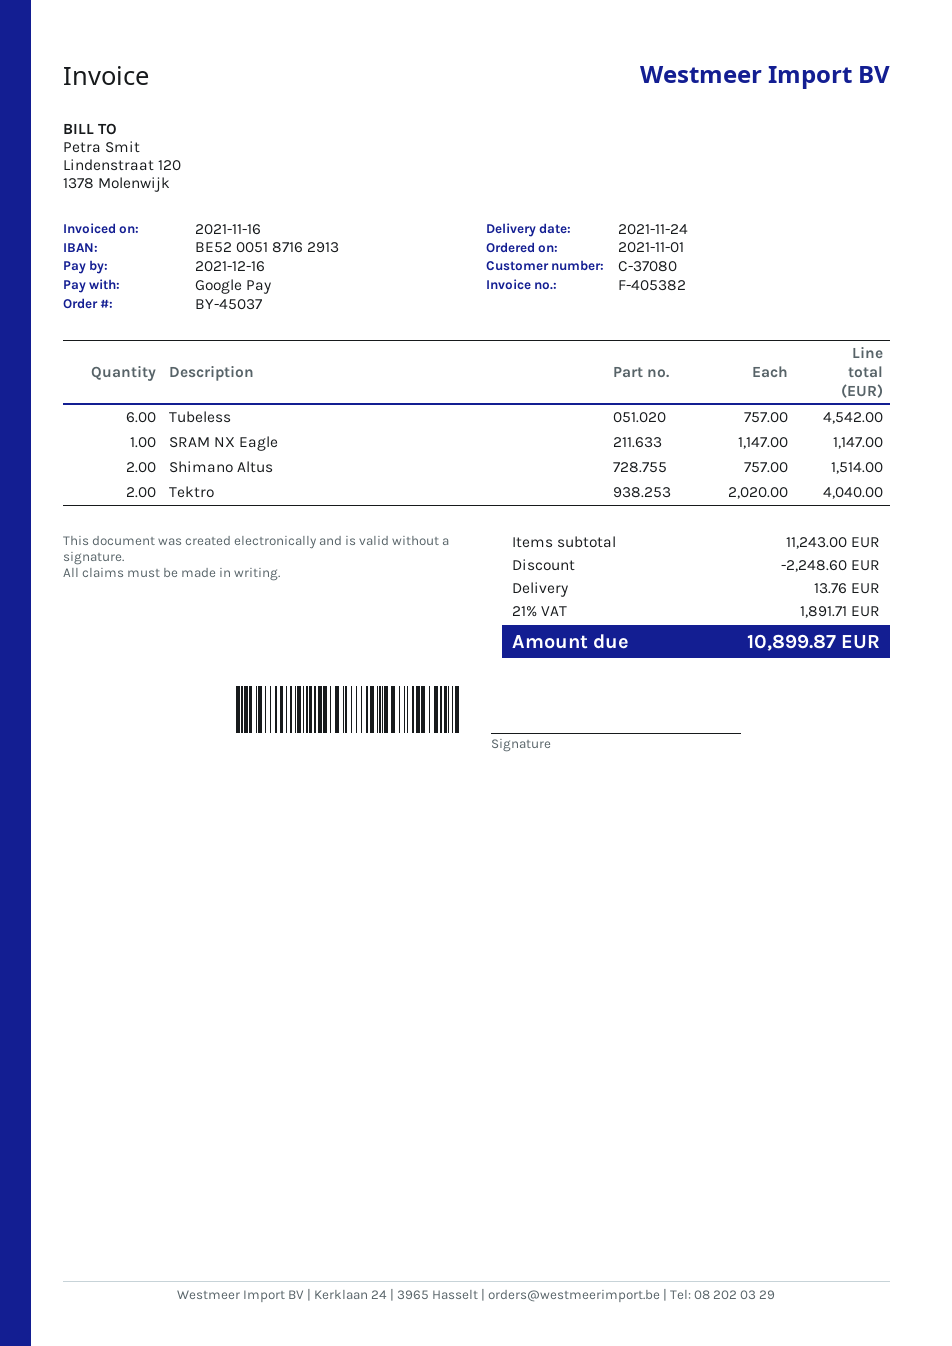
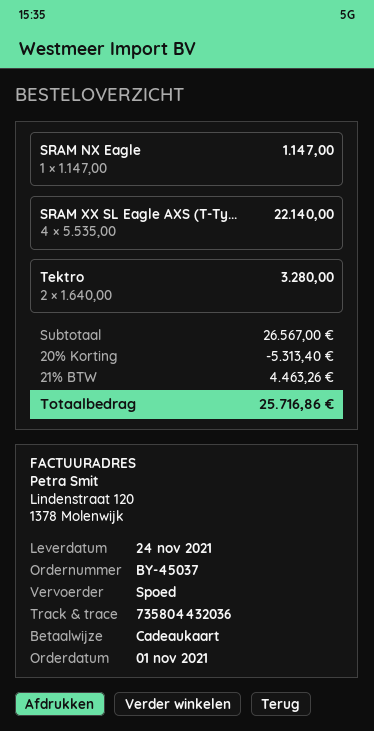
payment method: Google Pay -> gift card
Tubeless: 6 x 757.00 = 4542.00 -> none
Shimano Altus: 2 x 757.00 = 1514.00 -> none
Tektro: 2 x 2020.00 = 4040.00 -> 2 x 1640.00 = 3280.00
SRAM XX SL Eagle AXS (T-Ty...: none -> 4 x 5535.00 = 22140.00
subtotal: 11243.00 -> 26567.00
discount: 2248.60 -> 5313.40
shipping: 13.76 -> none
tax: 21% = 1891.71 -> 21% = 4463.26
total: 10899.87 -> 25716.86

